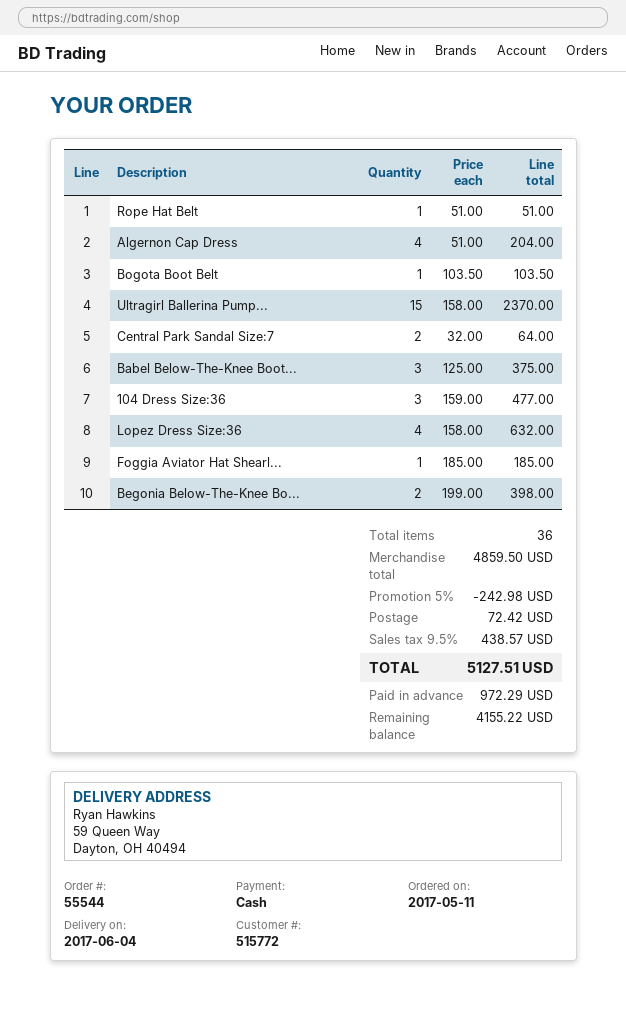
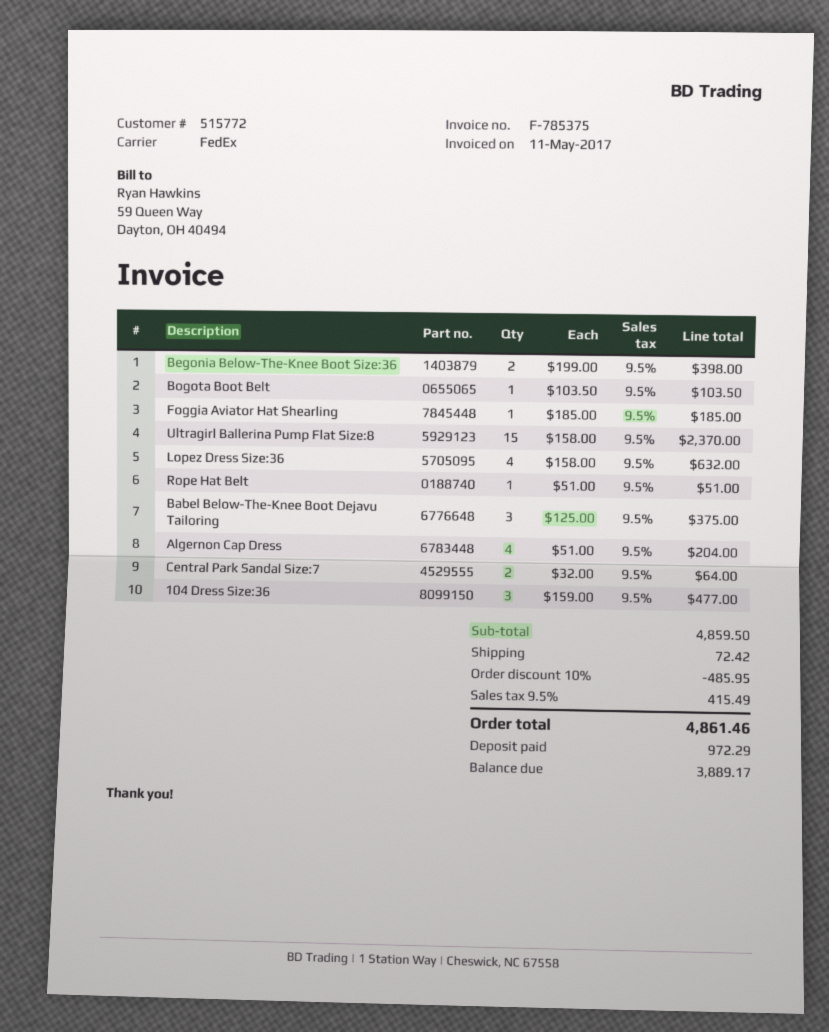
discount: 5% = 242.98 -> 10% = 485.95
tax: 9.5% = 438.57 -> 9.5% = 415.49
total: 5127.51 -> 4861.46
balance: 4155.22 -> 3889.17

